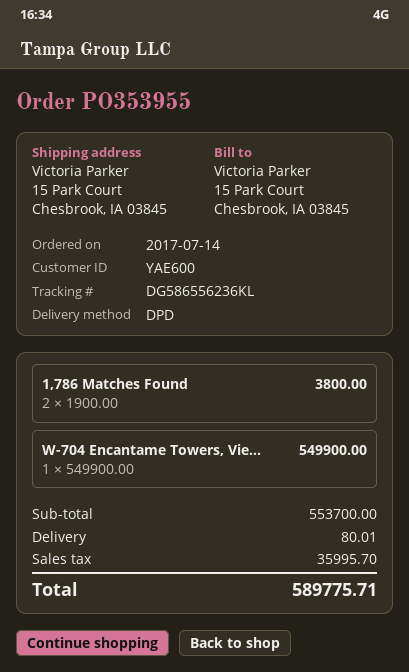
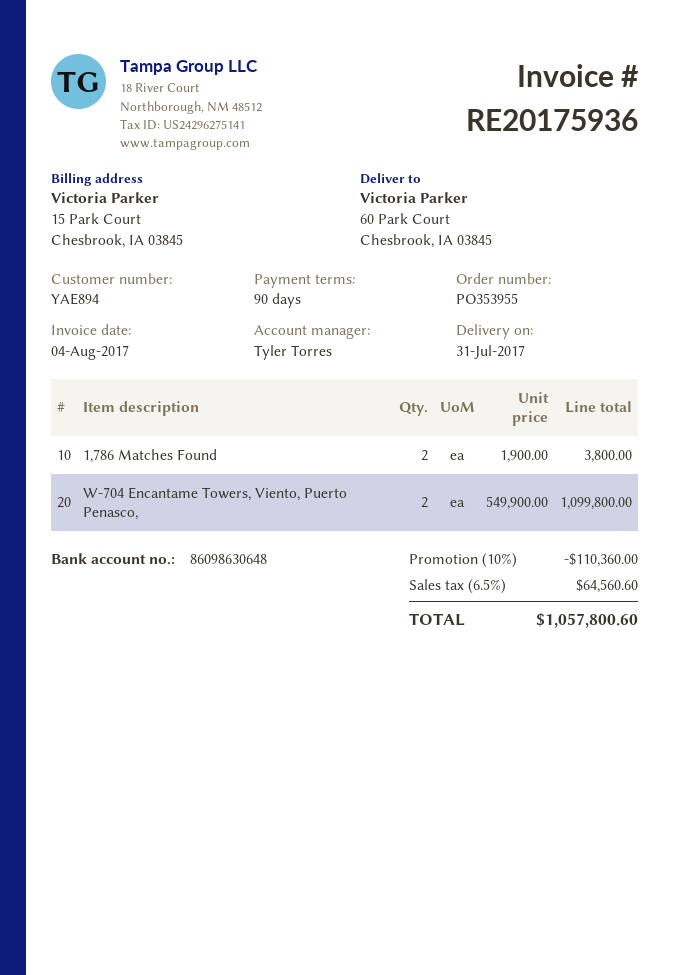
customer number: YAE600 -> YAE894
ship to: 15 Park Court, Chesbrook, IA 03845 -> 60 Park Court, Chesbrook, IA 03845
W-704 Encantame Towers, Vie...: 1 x 549900.00 = 549900.00 -> 2 x 549900.00 = 1099800.00
discount: none -> 10% = 110360.00
shipping: 80.01 -> none
tax: 35995.70 -> 64560.60
total: 589775.71 -> 1057800.60

